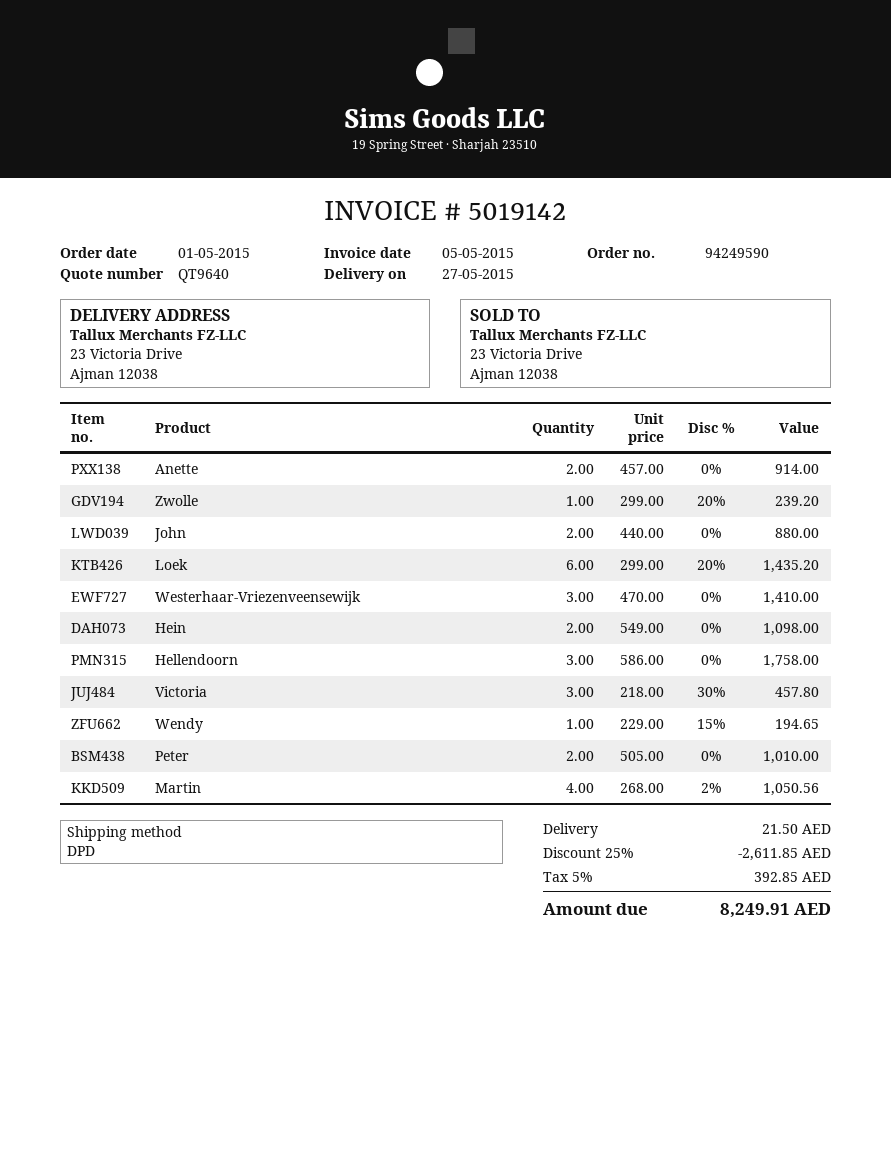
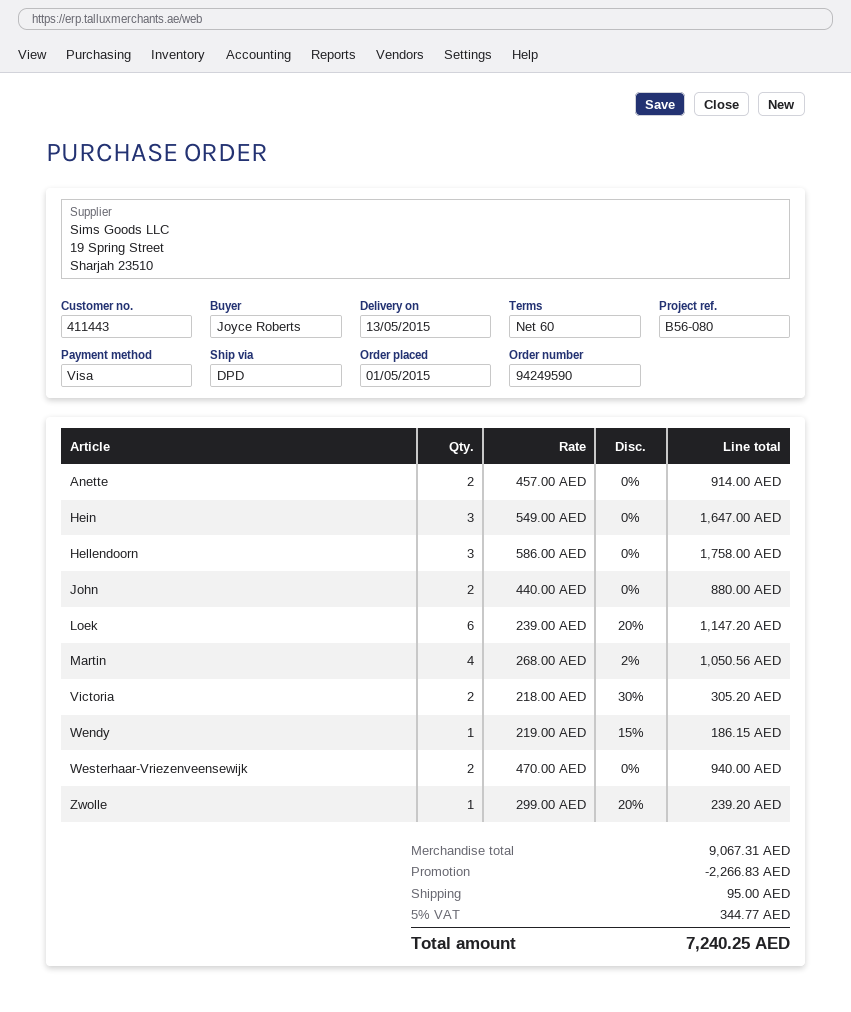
delivery date: 2015-05-27 -> 2015-05-13
Loek: 6 x 299.00 - 20% = 1435.20 -> 6 x 239.00 - 20% = 1147.20
Westerhaar-Vriezenveensewijk: 3 x 470.00 = 1410.00 -> 2 x 470.00 = 940.00
Hein: 2 x 549.00 = 1098.00 -> 3 x 549.00 = 1647.00
Victoria: 3 x 218.00 - 30% = 457.80 -> 2 x 218.00 - 30% = 305.20
Wendy: 1 x 229.00 - 15% = 194.65 -> 1 x 219.00 - 15% = 186.15
Peter: 2 x 505.00 = 1010.00 -> none
discount: 2611.85 -> 2266.83
shipping: 21.50 -> 95.00
tax: 5% = 392.85 -> 5% = 344.77
total: 8249.91 -> 7240.25

